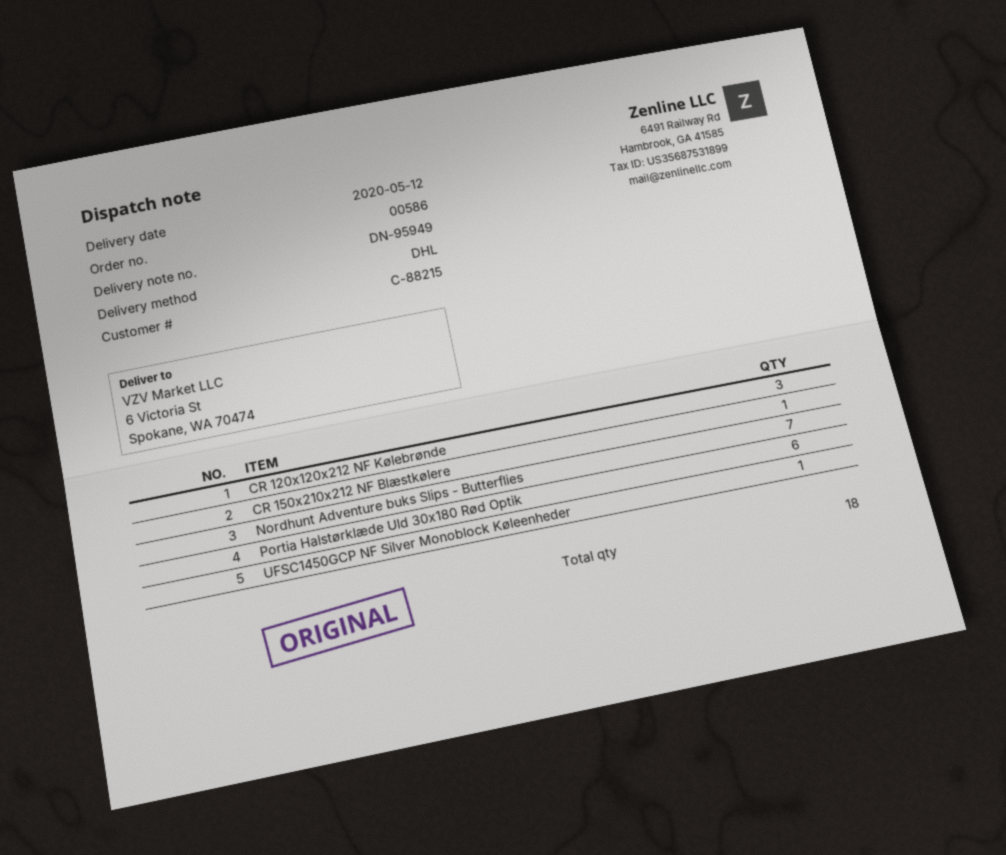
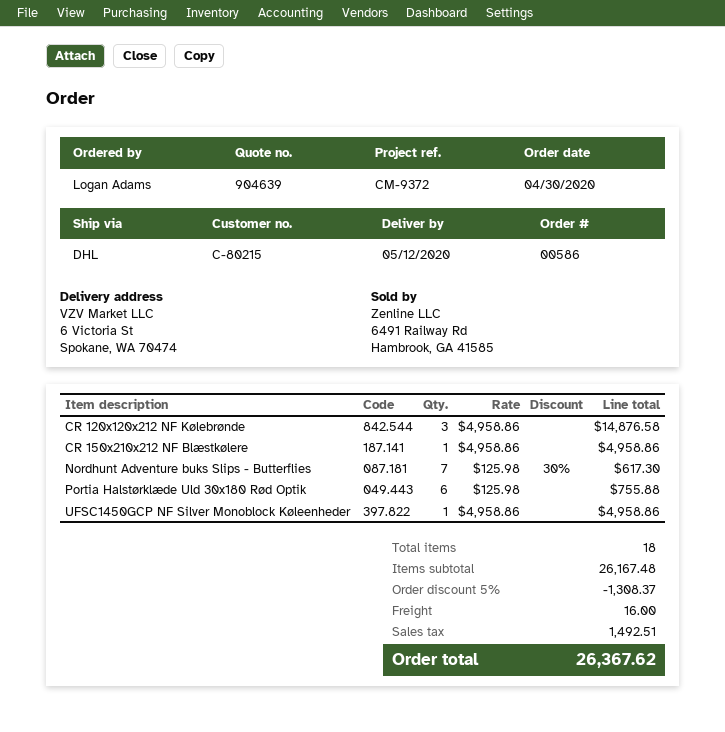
customer number: C-88215 -> C-80215

